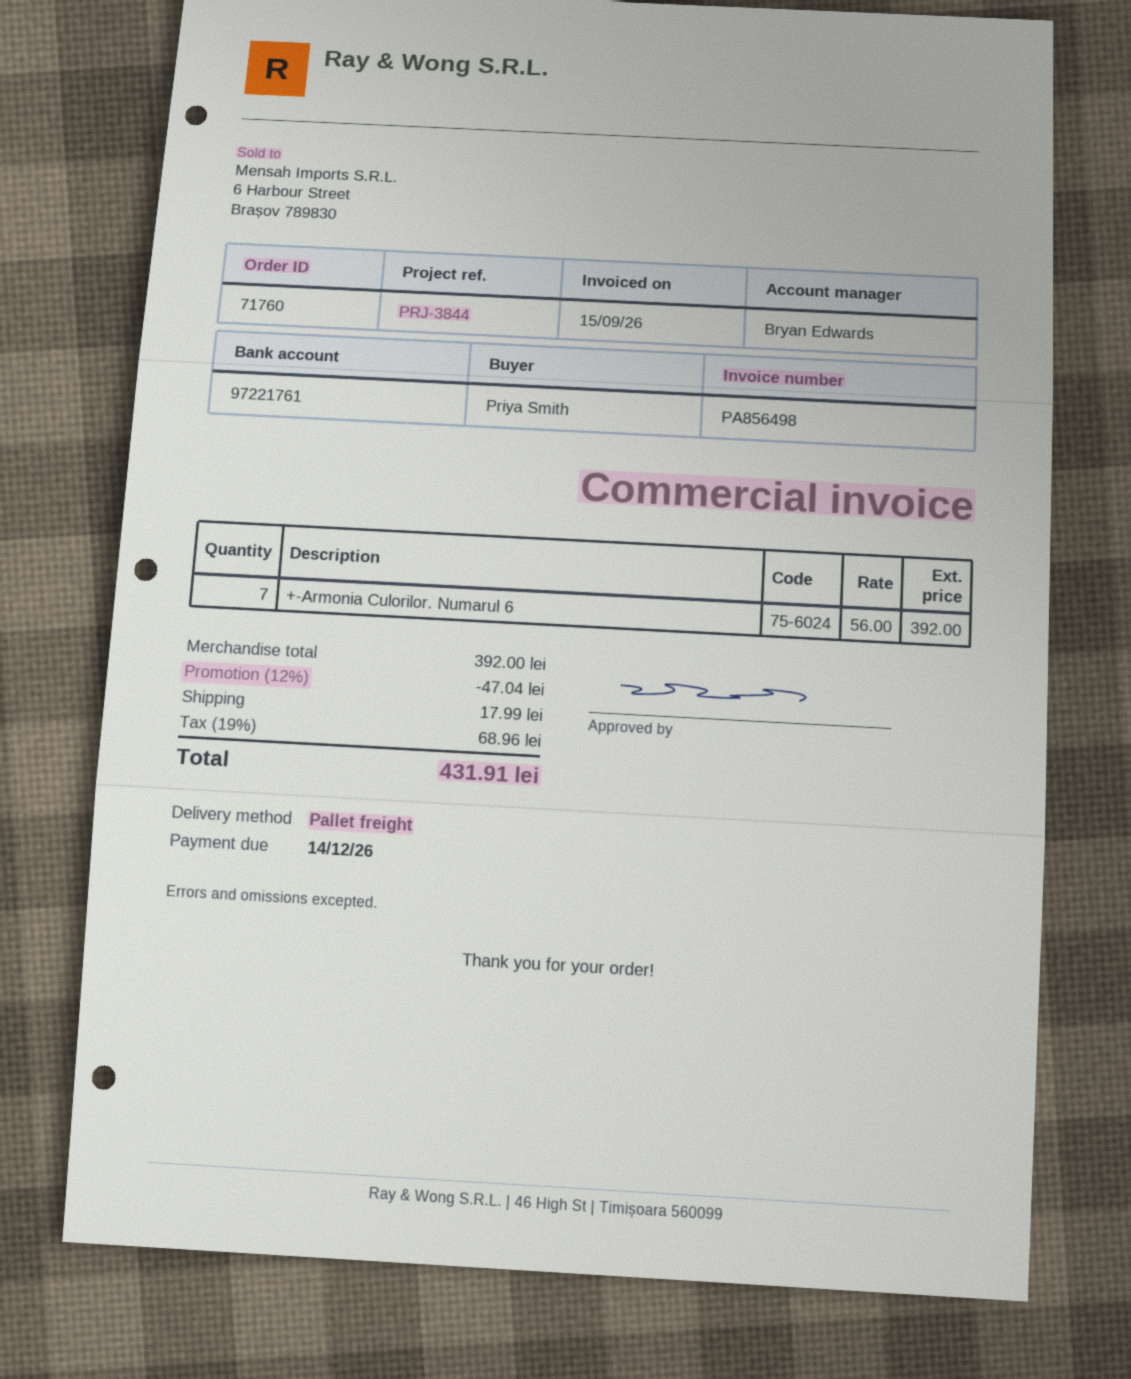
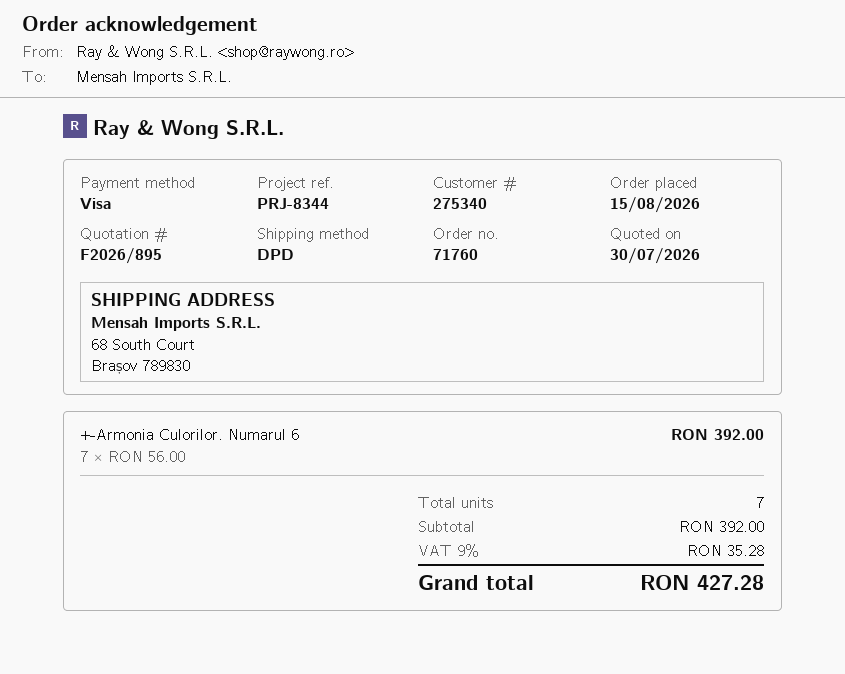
reference: PRJ-3844 -> PRJ-8344
shipping method: pallet freight -> DPD
discount: 12% = 47.04 -> none
shipping: 17.99 -> none
tax: 19% = 68.96 -> 9% = 35.28
total: 431.91 -> 427.28

